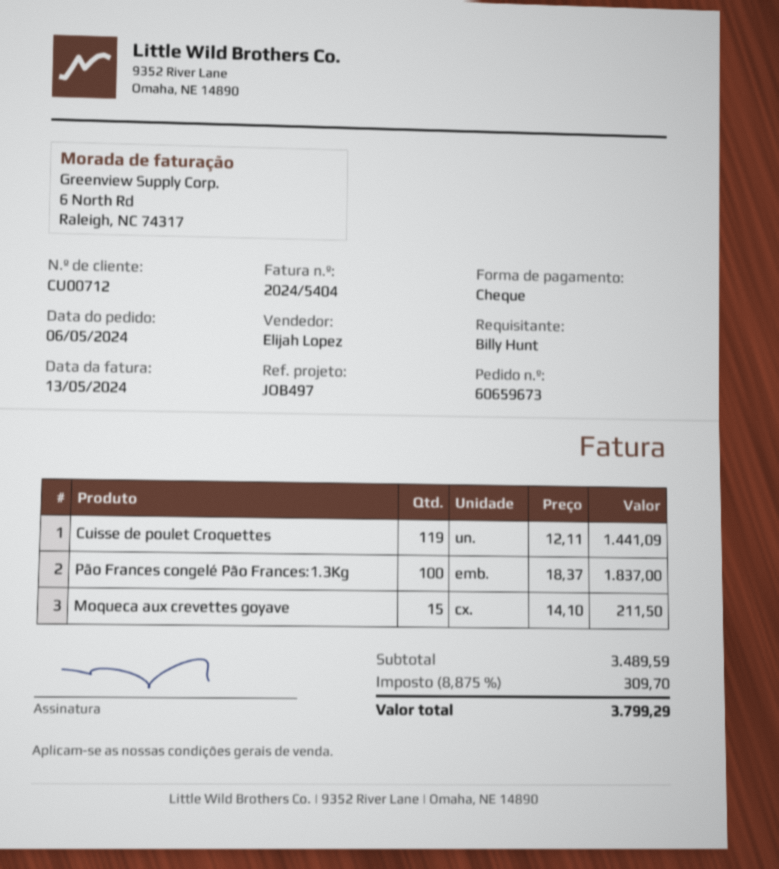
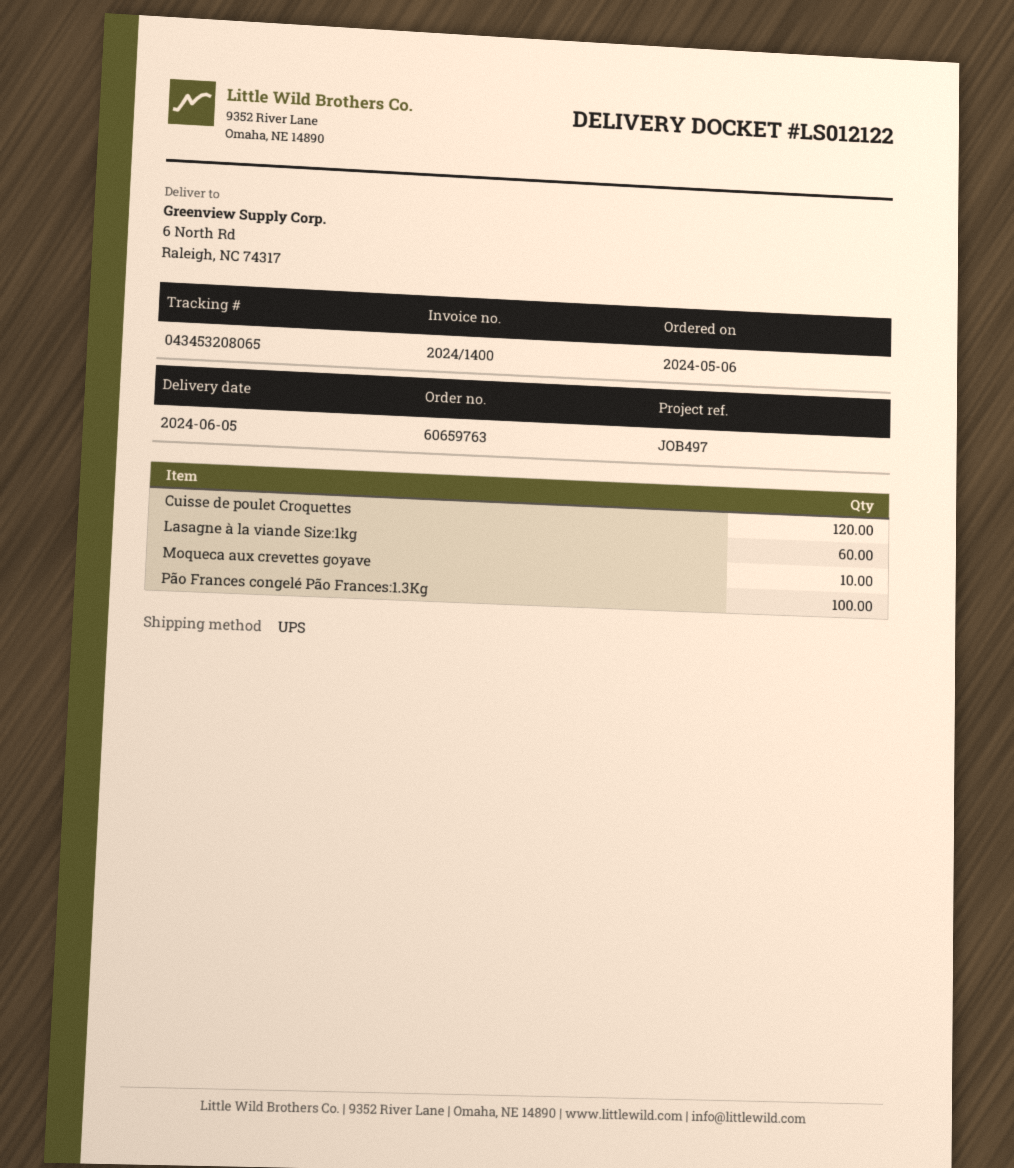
order number: 60659673 -> 60659763
invoice number: 2024/5404 -> 2024/1400
Cuisse de poulet Croquettes: 119 -> 120
Moqueca aux crevettes goyave: 15 -> 10
Lasagne à la viande Size:1kg: none -> 60

